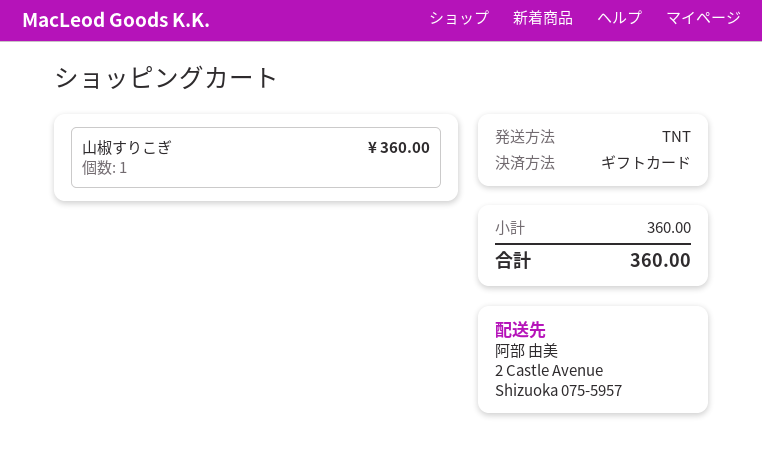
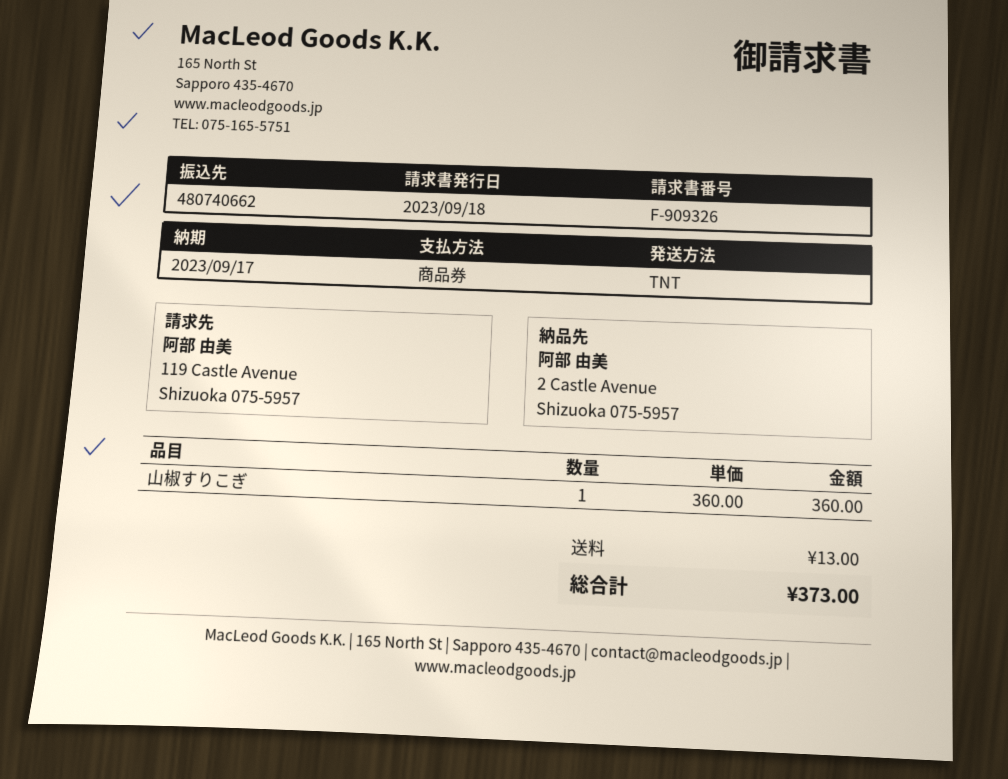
shipping: none -> 13.00
total: 360.00 -> 373.00

